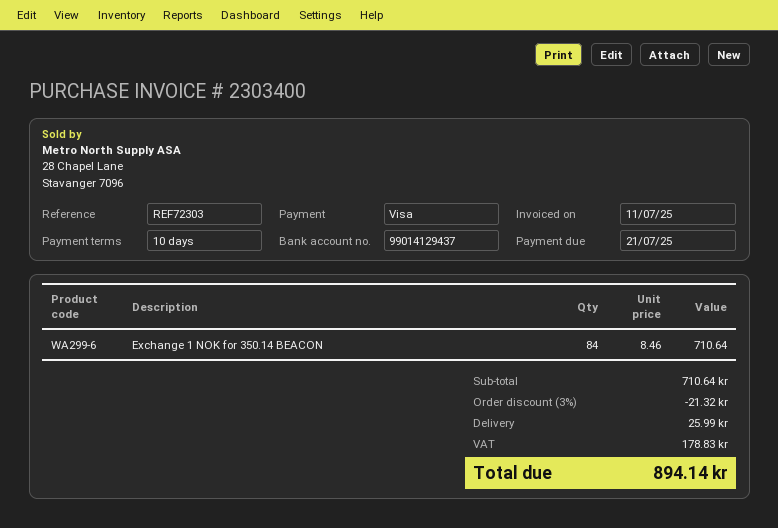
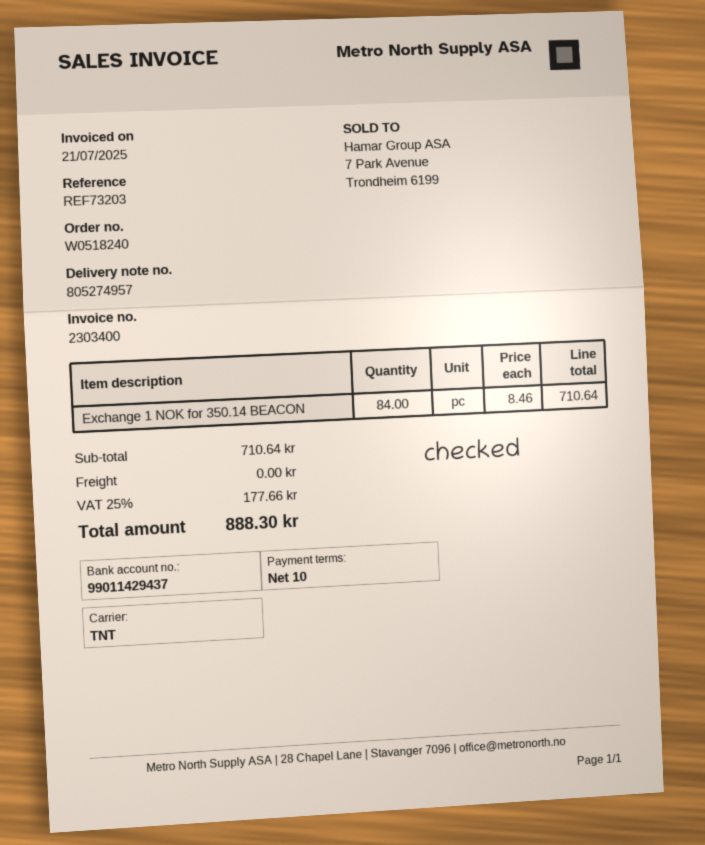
invoice date: 2025-07-11 -> 2025-07-21
reference: REF72303 -> REF73203
bank account: 99014129437 -> 99011429437
discount: 3% = 21.32 -> none
shipping: 25.99 -> 0.00
tax: 178.83 -> 177.66
total: 894.14 -> 888.30

